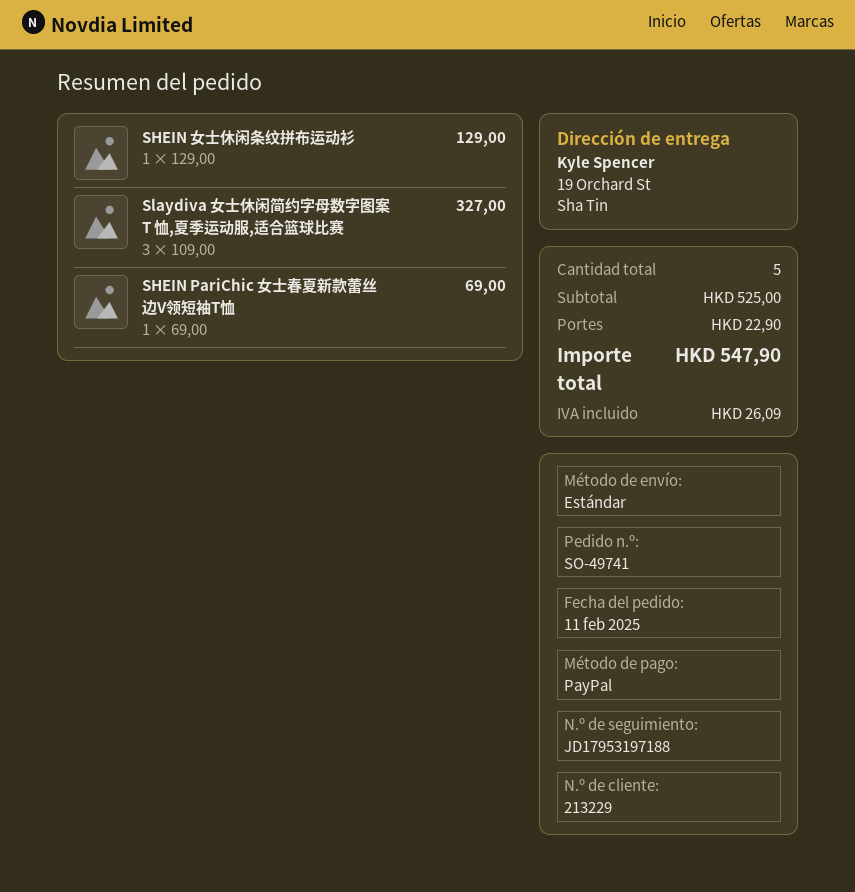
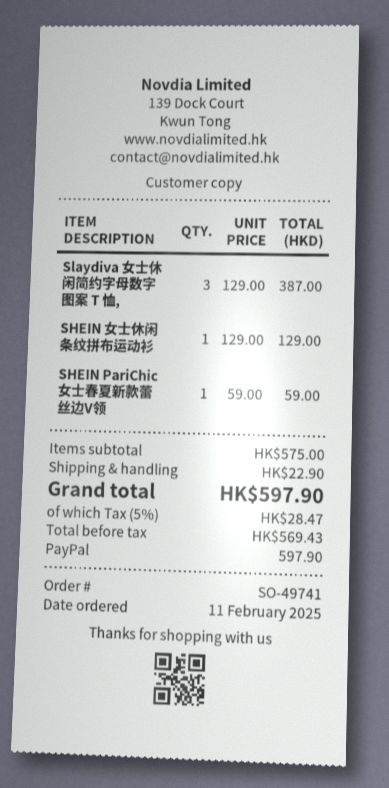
Slaydiva 女士休闲简约字母数字图案 T 恤,夏季运动服,适合篮球比赛: 3 x 109.00 = 327.00 -> 3 x 129.00 = 387.00
SHEIN PariChic 女士春夏新款蕾丝边V领短袖T恤: 1 x 69.00 = 69.00 -> 1 x 59.00 = 59.00
subtotal: 525.00 -> 575.00
tax: 26.09 -> 28.47
total: 547.90 -> 597.90

